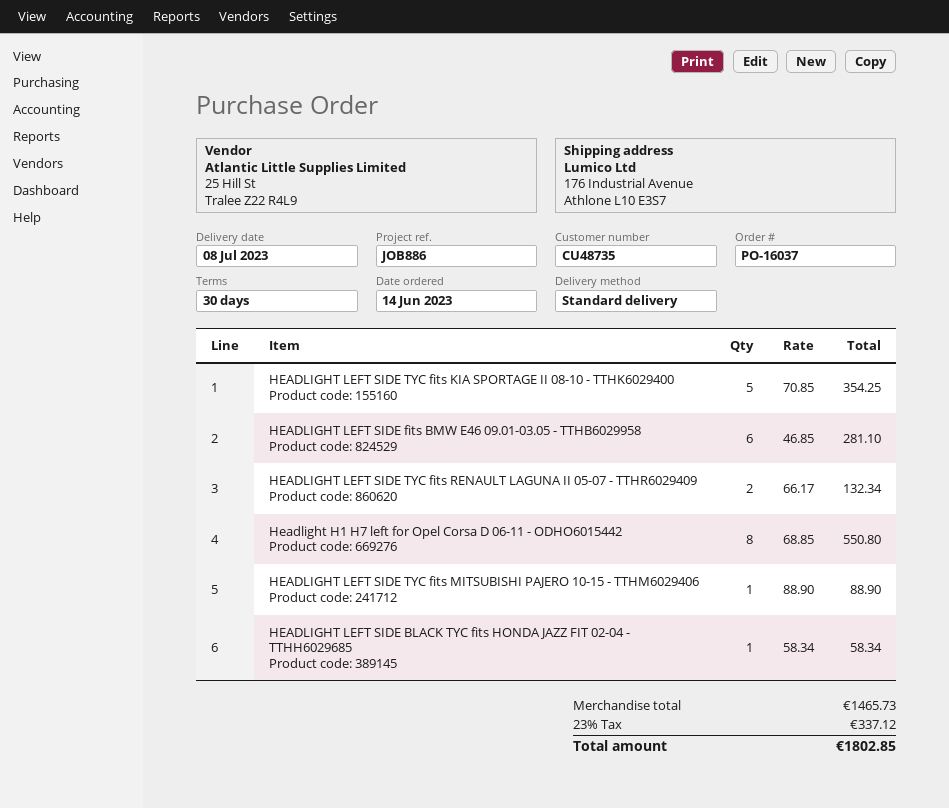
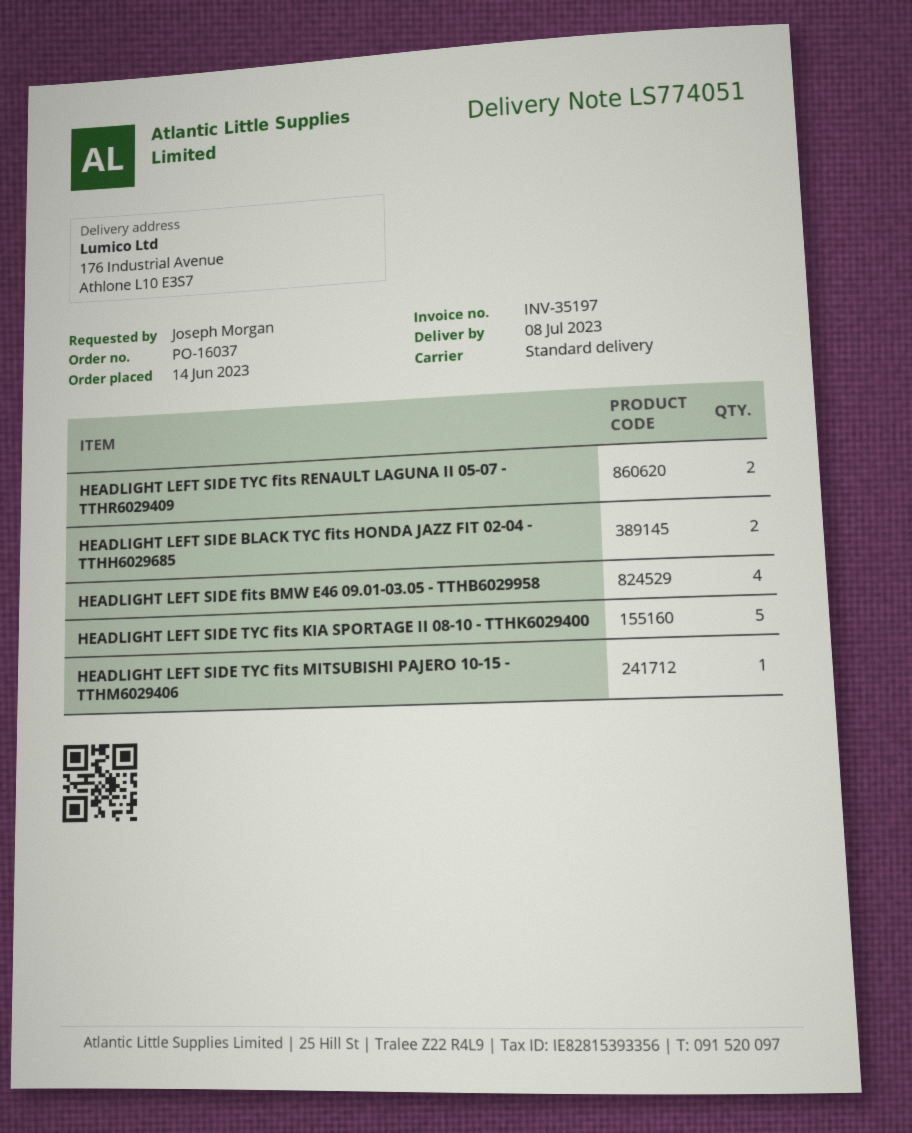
HEADLIGHT LEFT SIDE fits BMW E46 09.01-03.05 - TTHB6029958: 6 -> 4
Headlight H1 H7 left for Opel Corsa D 06-11 - ODHO6015442: 8 -> none
HEADLIGHT LEFT SIDE BLACK TYC fits HONDA JAZZ FIT 02-04 - TTHH6029685: 1 -> 2

